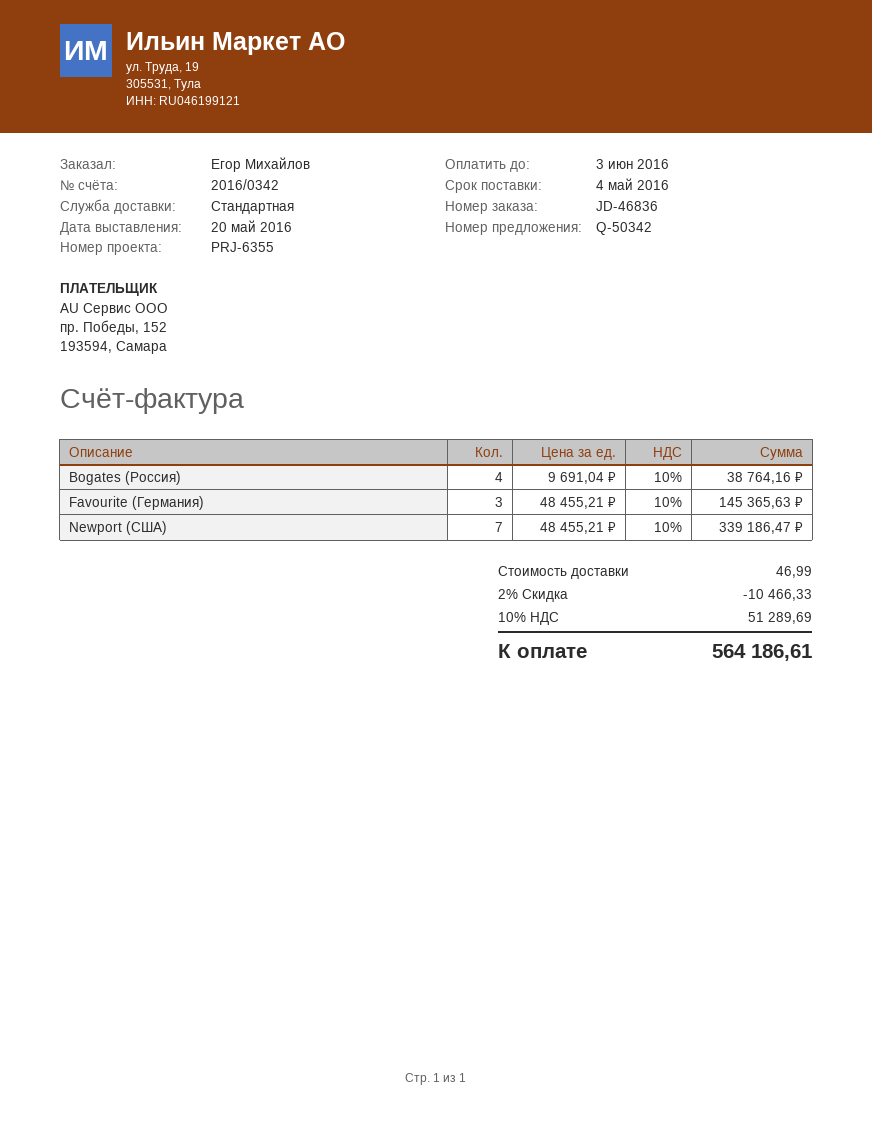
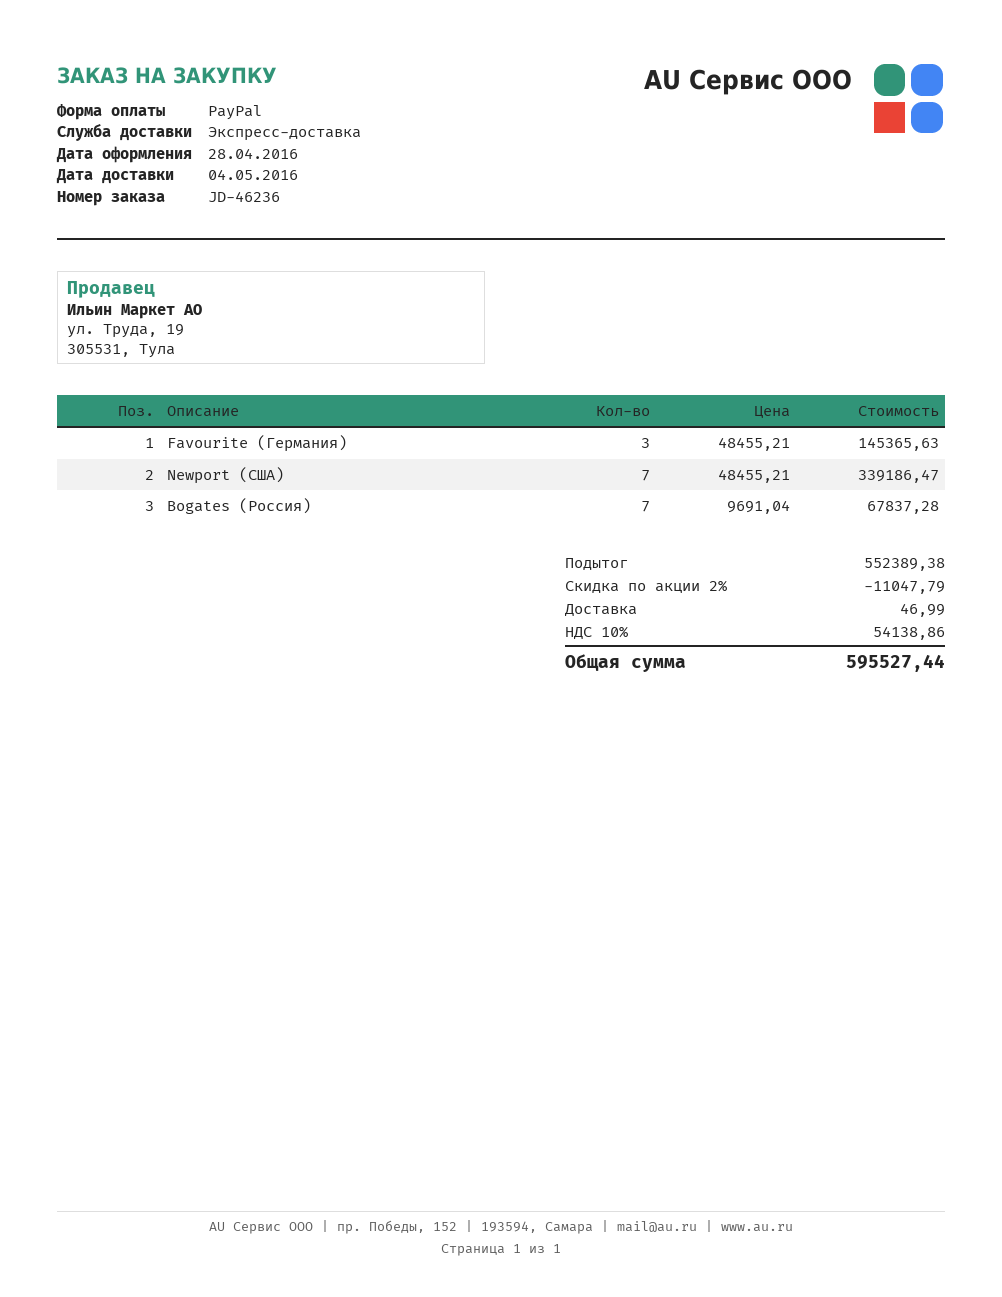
order number: JD-46836 -> JD-46236
shipping method: standard -> express
Bogates (Россия): 4 x 9691.04 = 38764.16 -> 7 x 9691.04 = 67837.28
discount: 2% = 10466.33 -> 2% = 11047.79
tax: 10% = 51289.69 -> 10% = 54138.86
total: 564186.61 -> 595527.44

